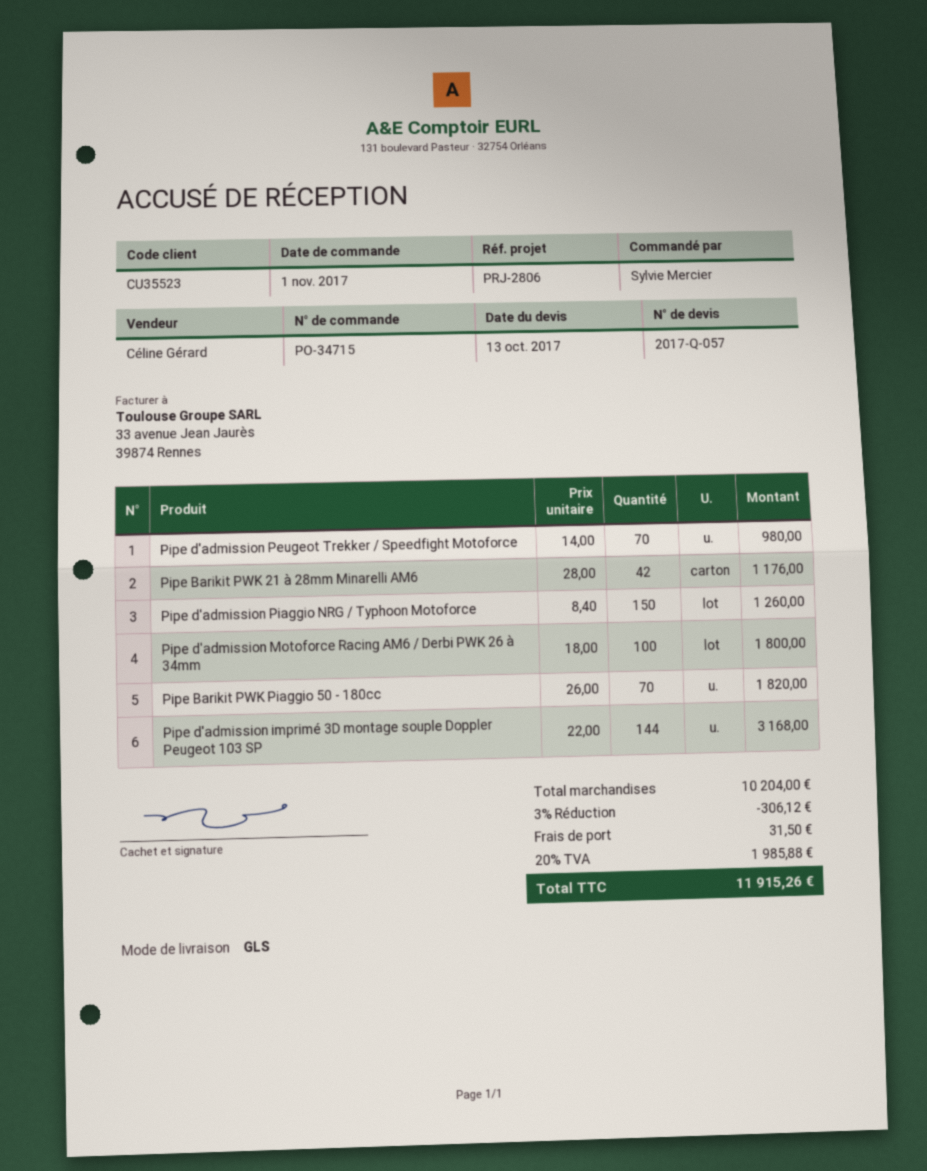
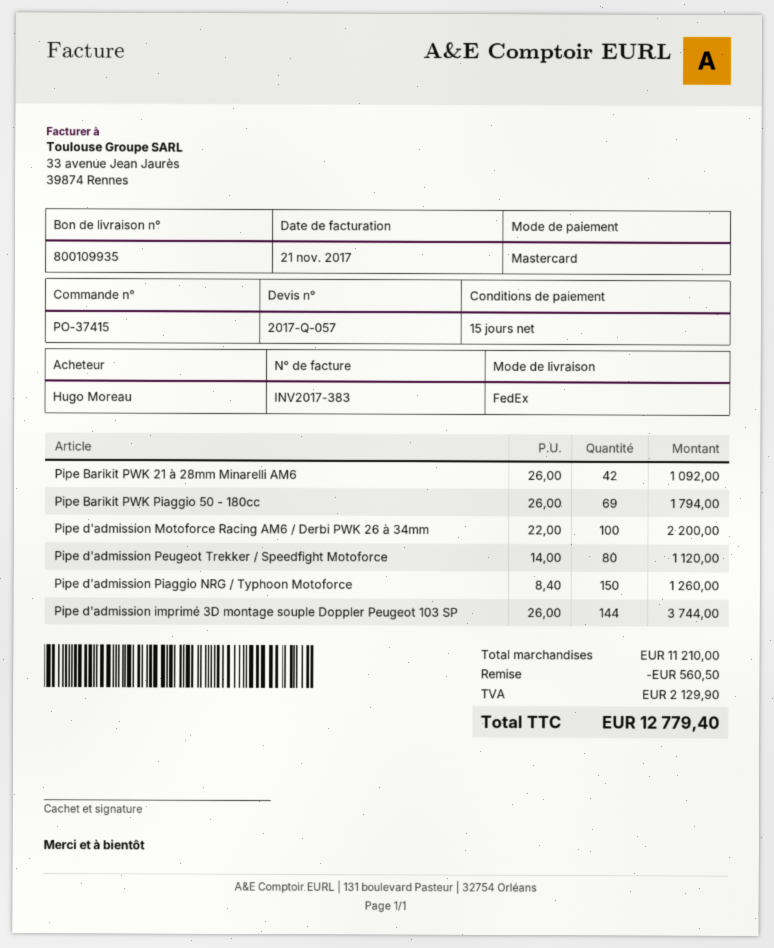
order number: PO-34715 -> PO-37415
ordered by: Sylvie Mercier -> Hugo Moreau
shipping method: GLS -> FedEx
Pipe d'admission Peugeot Trekker / Speedfight Motoforce: 70 x 14.00 = 980.00 -> 80 x 14.00 = 1120.00
Pipe Barikit PWK 21 à 28mm Minarelli AM6: 42 x 28.00 = 1176.00 -> 42 x 26.00 = 1092.00
Pipe d'admission Motoforce Racing AM6 / Derbi PWK 26 à 34mm: 100 x 18.00 = 1800.00 -> 100 x 22.00 = 2200.00
Pipe Barikit PWK Piaggio 50 - 180cc: 70 x 26.00 = 1820.00 -> 69 x 26.00 = 1794.00
Pipe d'admission imprimé 3D montage souple Doppler Peugeot 103 SP: 144 x 22.00 = 3168.00 -> 144 x 26.00 = 3744.00
subtotal: 10204.00 -> 11210.00
discount: 306.12 -> 560.50
shipping: 31.50 -> none
tax: 1985.88 -> 2129.90
total: 11915.26 -> 12779.40

